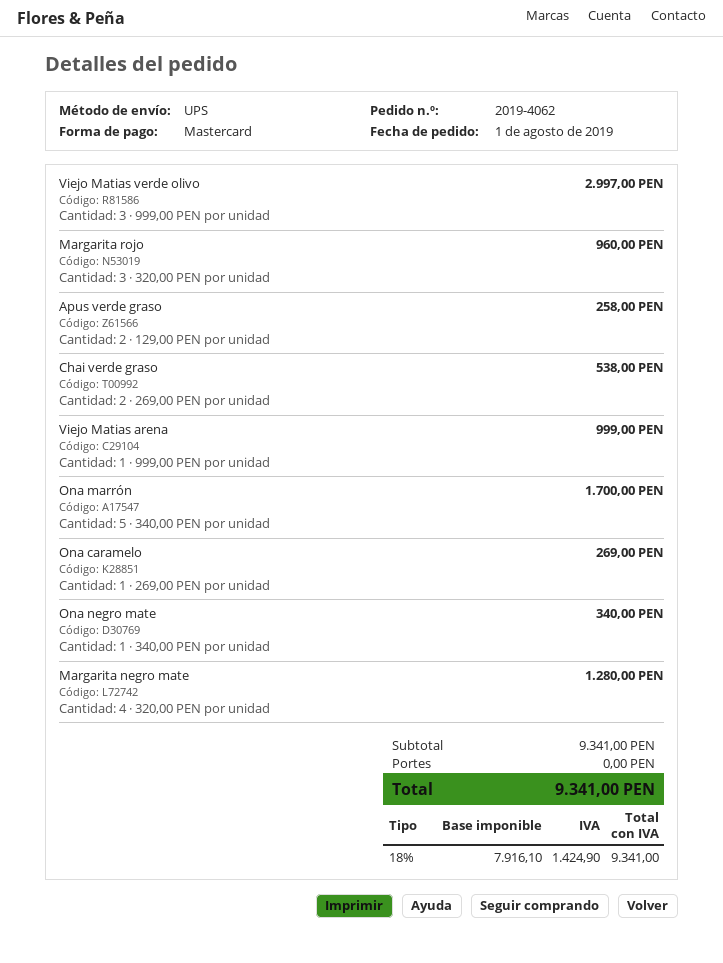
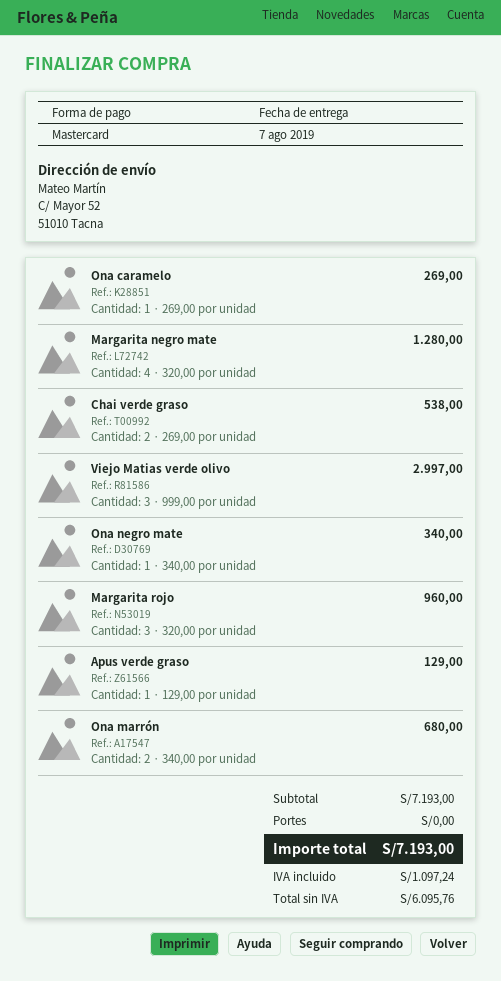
Apus verde graso: 2 x 129.00 = 258.00 -> 1 x 129.00 = 129.00
Viejo Matias arena: 1 x 999.00 = 999.00 -> none
Ona marrón: 5 x 340.00 = 1700.00 -> 2 x 340.00 = 680.00
subtotal: 9341.00 -> 7193.00
net: 7916.10 -> 6095.76
tax: 1424.90 -> 1097.24
total: 9341.00 -> 7193.00

